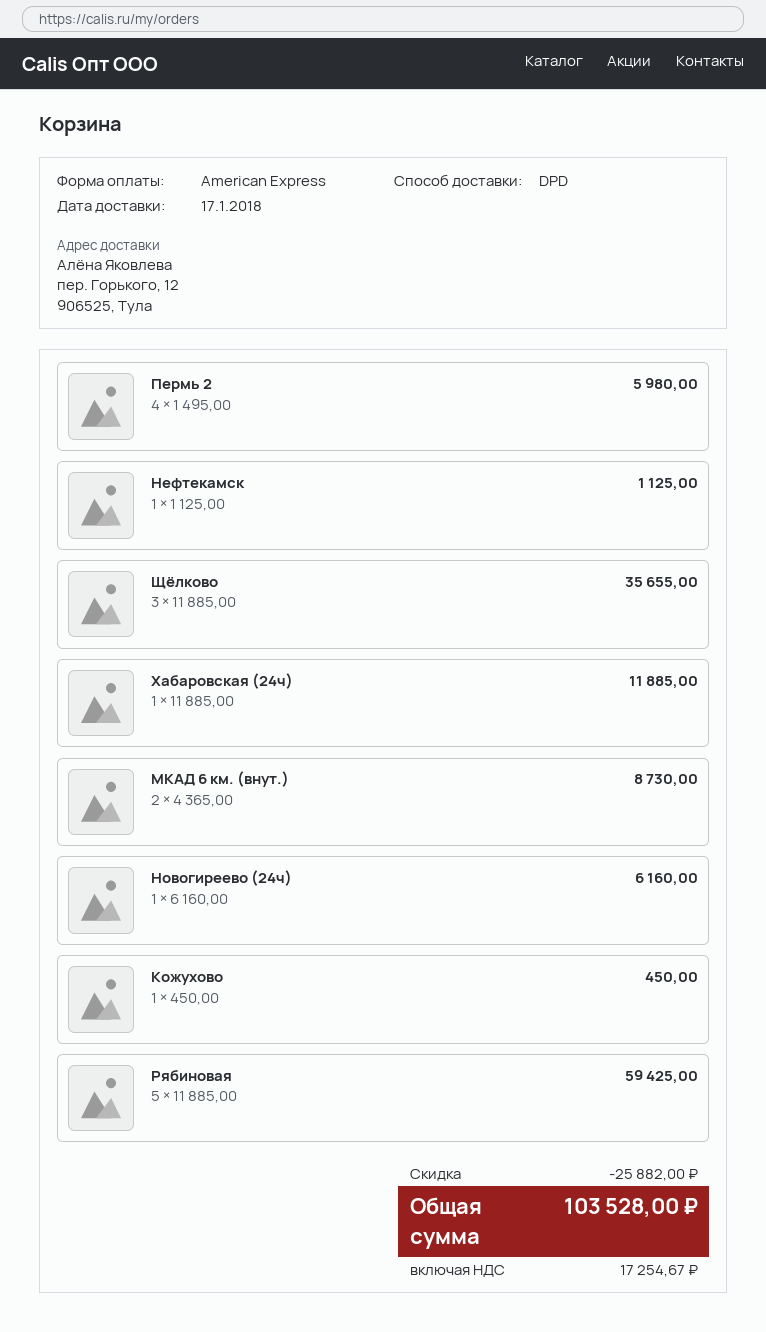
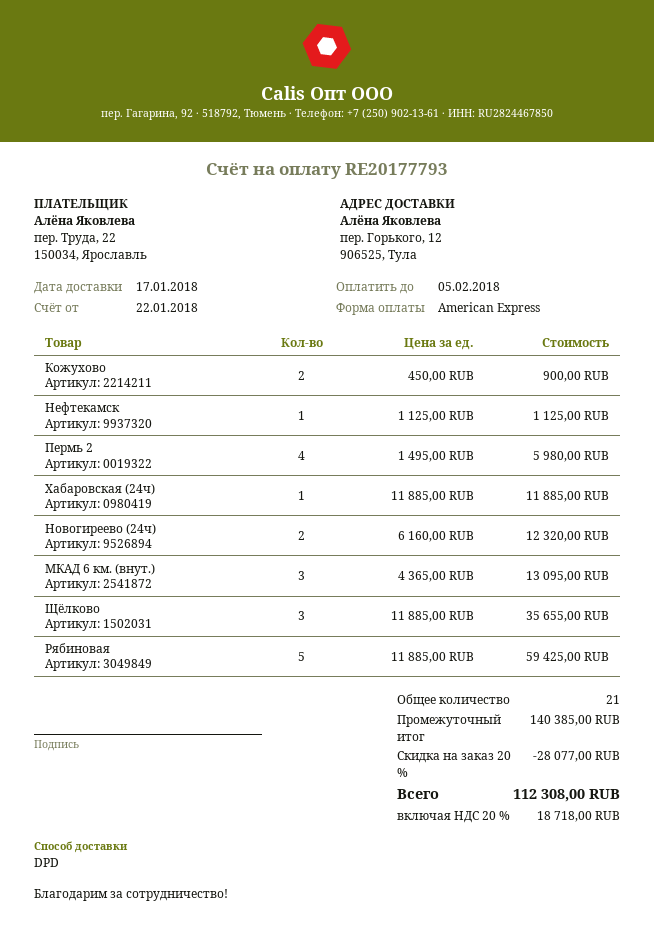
МКАД 6 км. (внут.): 2 x 4365.00 = 8730.00 -> 3 x 4365.00 = 13095.00
Новогиреево (24ч): 1 x 6160.00 = 6160.00 -> 2 x 6160.00 = 12320.00
Кожухово: 1 x 450.00 = 450.00 -> 2 x 450.00 = 900.00
discount: 25882.00 -> 28077.00
tax: 17254.67 -> 18718.00
total: 103528.00 -> 112308.00

